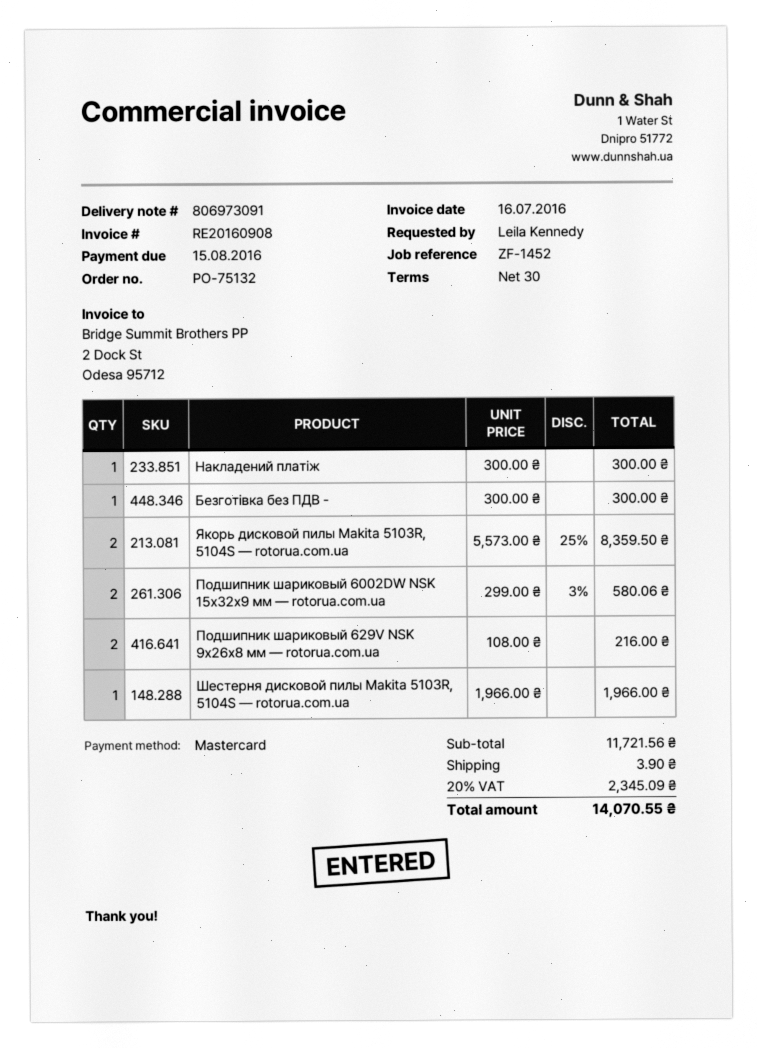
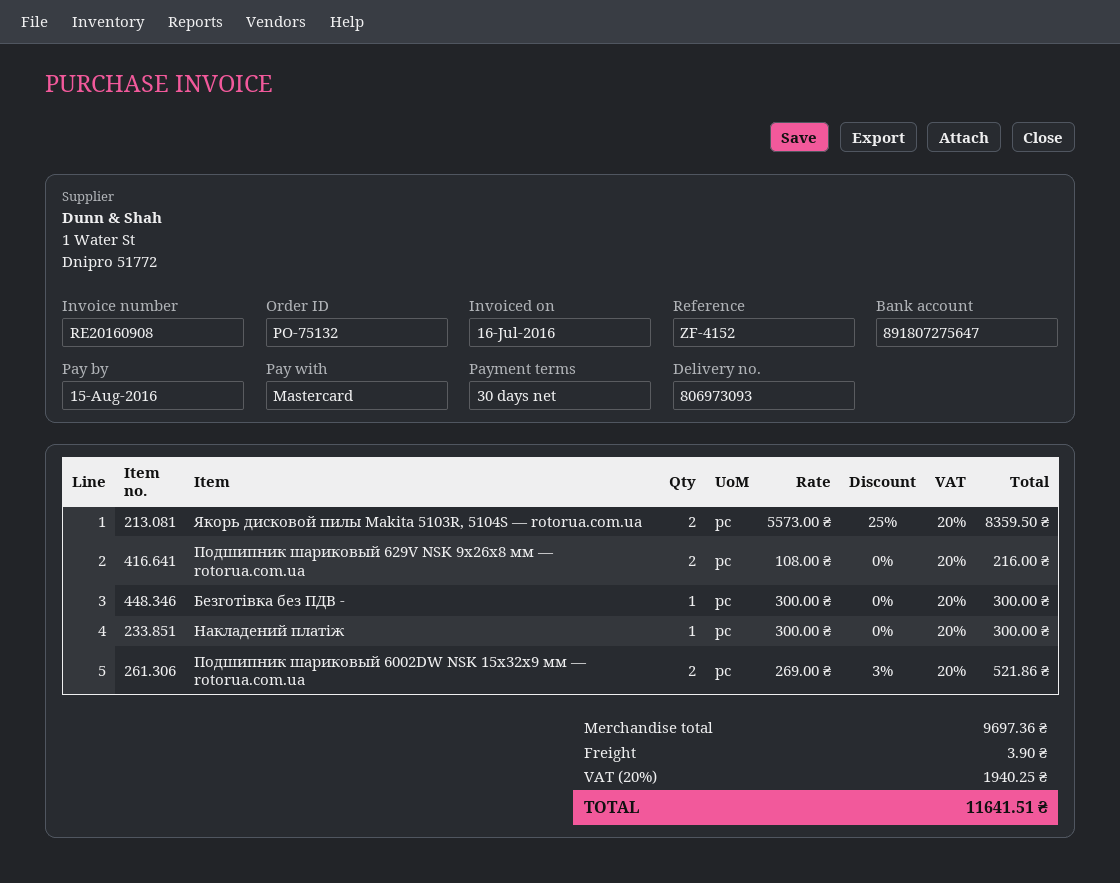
delivery note number: 806973091 -> 806973093
reference: ZF-1452 -> ZF-4152
Подшипник шариковый 6002DW NSK 15х32х9 мм — rotorua.com.ua: 2 x 299.00 - 3% = 580.06 -> 2 x 269.00 - 3% = 521.86
Шестерня дисковой пилы Makita 5103R, 5104S — rotorua.com.ua: 1 x 1966.00 = 1966.00 -> none
subtotal: 11721.56 -> 9697.36
tax: 20% = 2345.09 -> 20% = 1940.25
total: 14070.55 -> 11641.51

